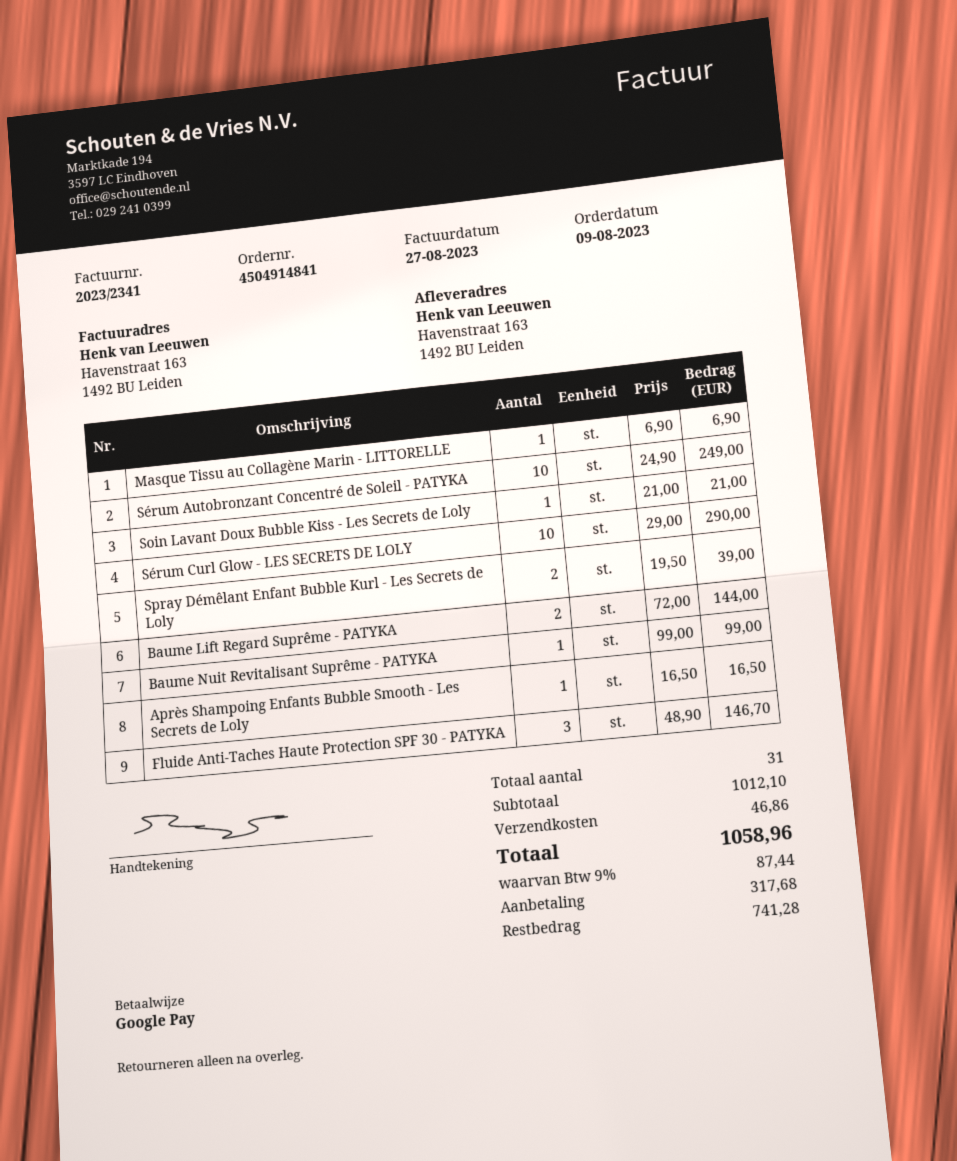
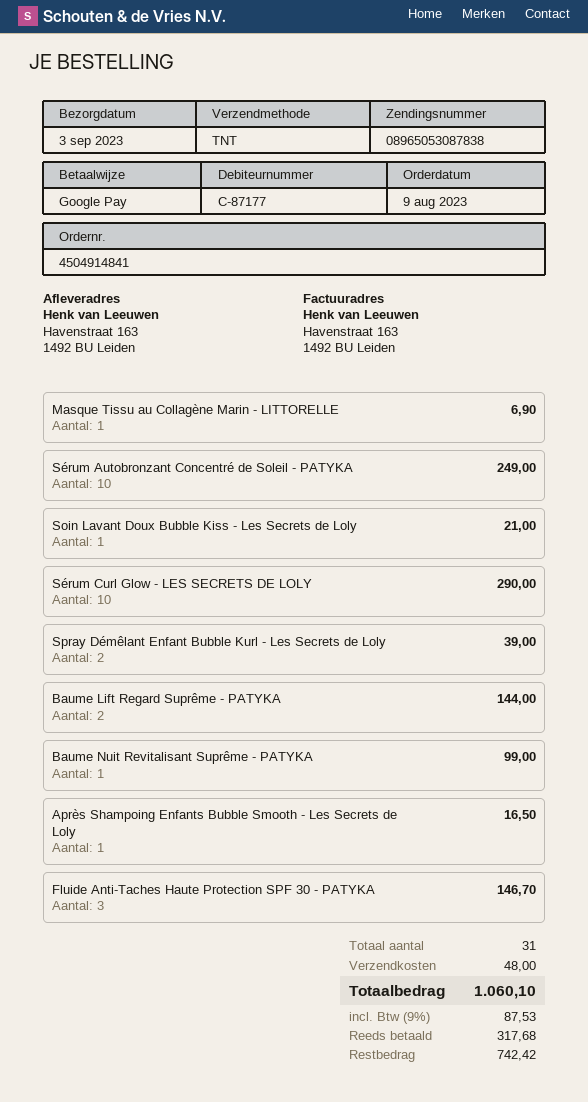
shipping: 46.86 -> 48.00
tax: 9% = 87.44 -> 9% = 87.53
total: 1058.96 -> 1060.10
balance: 741.28 -> 742.42

